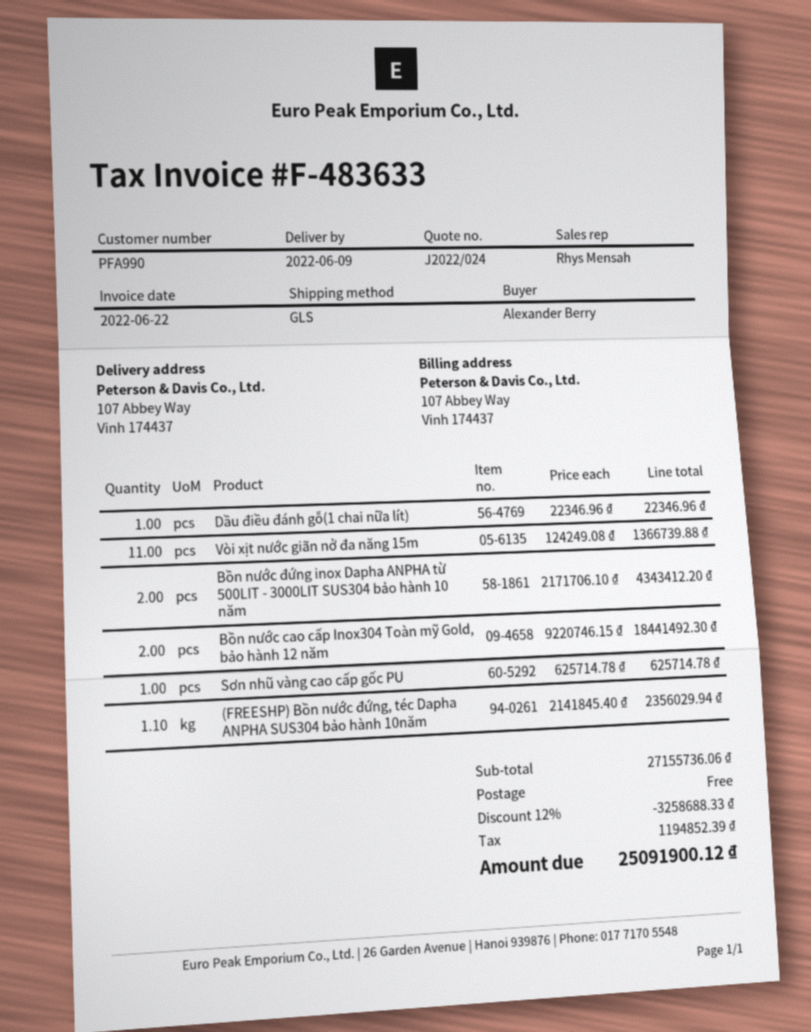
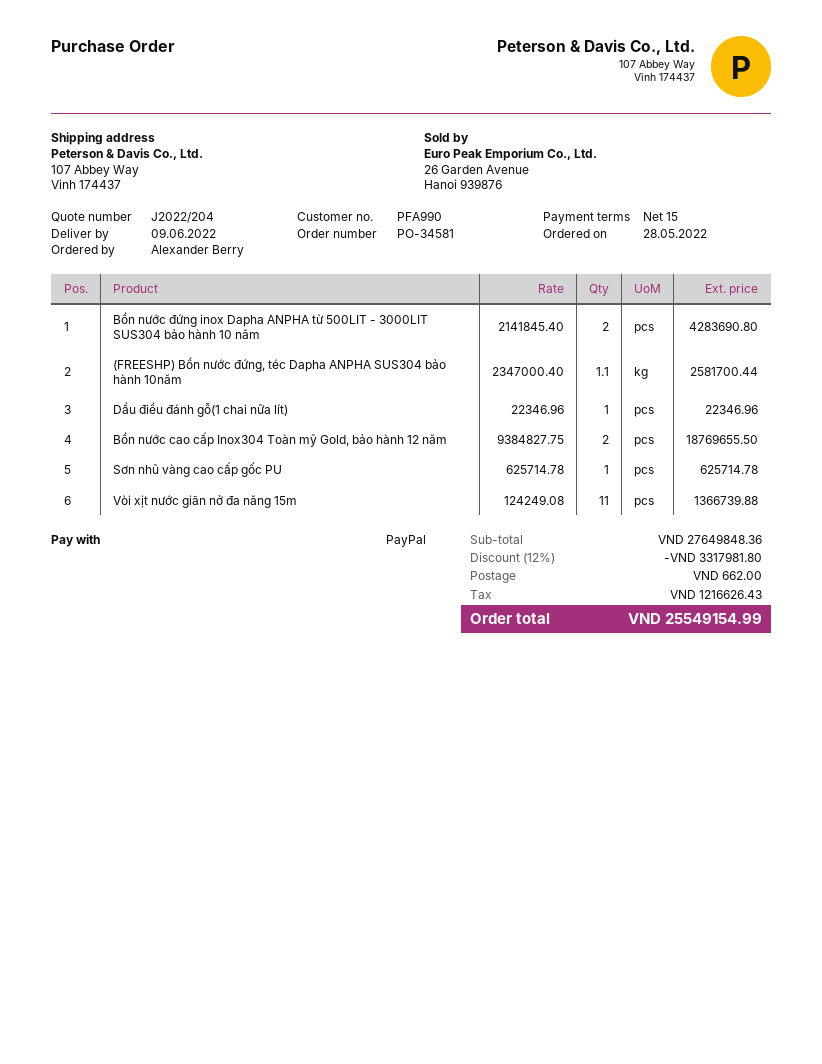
quote number: J2022/024 -> J2022/204
Bồn nước đứng inox Dapha ANPHA từ 500LIT - 3000LIT SUS304 bảo hành 10 năm: 2 x 2171706.10 = 4343412.20 -> 2 x 2141845.40 = 4283690.80
Bồn nước cao cấp Inox304 Toàn mỹ Gold, bảo hành 12 năm: 2 x 9220746.15 = 18441492.30 -> 2 x 9384827.75 = 18769655.50
(FREESHP) Bồn nước đứng, téc Dapha ANPHA SUS304 bảo hành 10năm: 1.1 x 2141845.40 = 2356029.94 -> 1.1 x 2347000.40 = 2581700.44
subtotal: 27155736.06 -> 27649848.36
discount: 12% = 3258688.33 -> 12% = 3317981.80
shipping: 0.00 -> 662.00
tax: 1194852.39 -> 1216626.43
total: 25091900.12 -> 25549154.99

